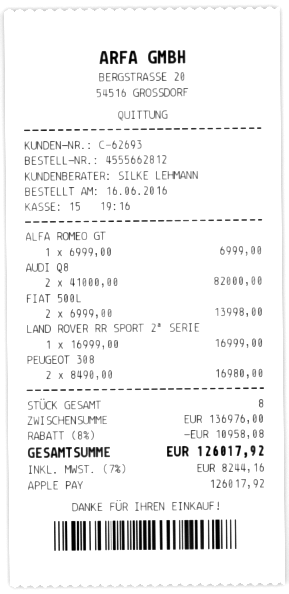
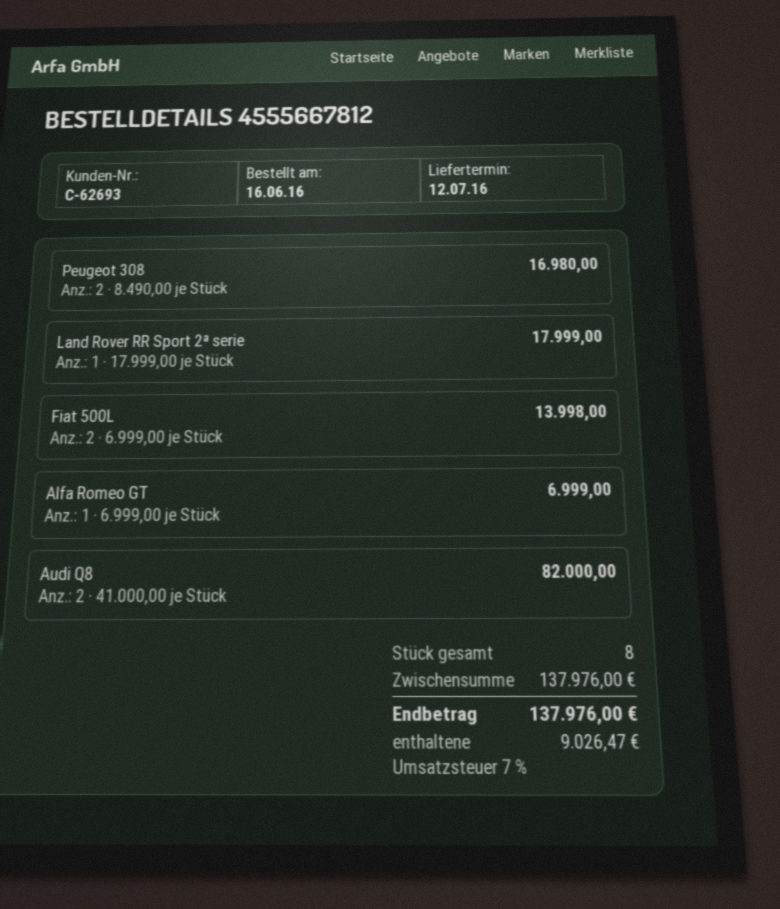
order number: 4555662812 -> 4555667812
LAND ROVER RR SPORT 2ª SERIE: 1 x 16999.00 = 16999.00 -> 1 x 17999.00 = 17999.00
subtotal: 136976.00 -> 137976.00
discount: 8% = 10958.08 -> none
tax: 7% = 8244.16 -> 7% = 9026.47
total: 126017.92 -> 137976.00

